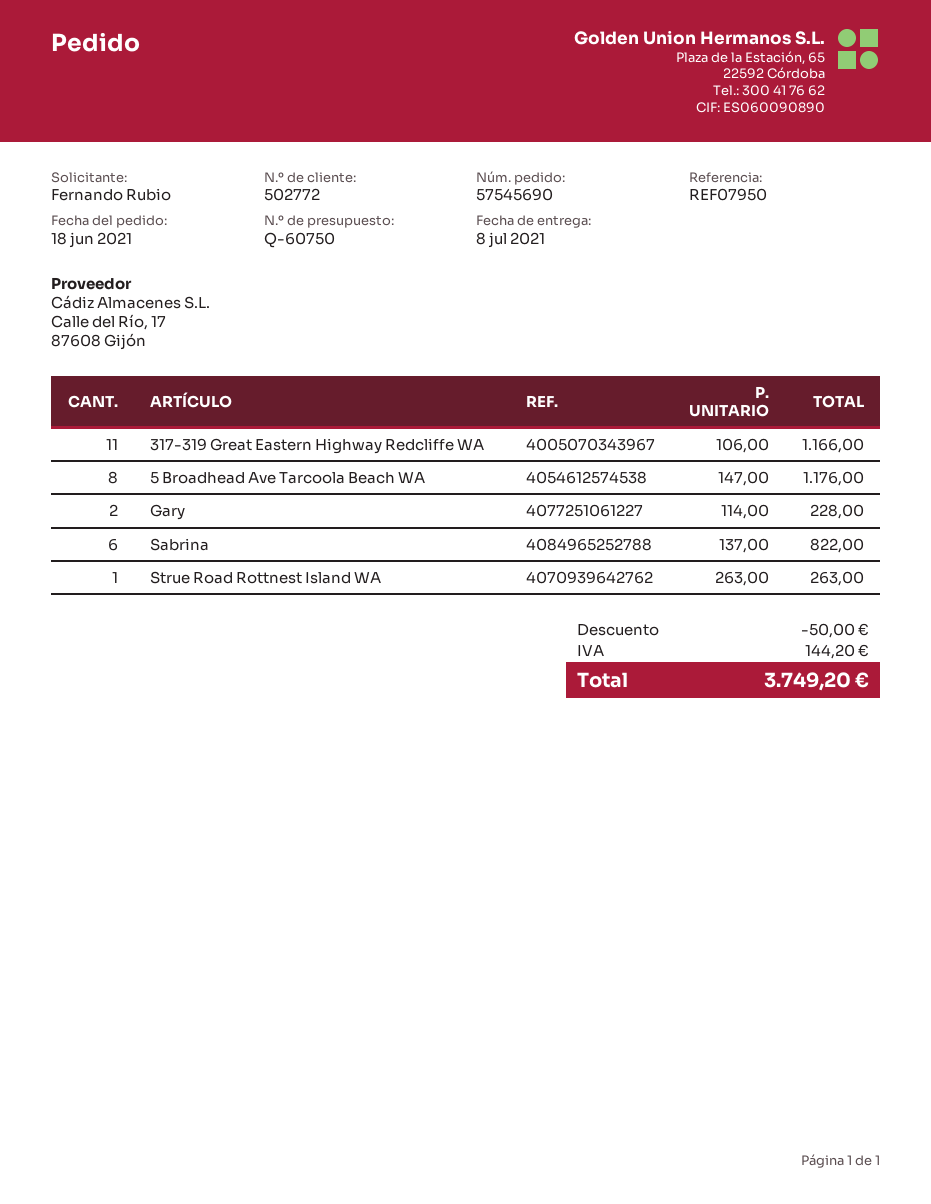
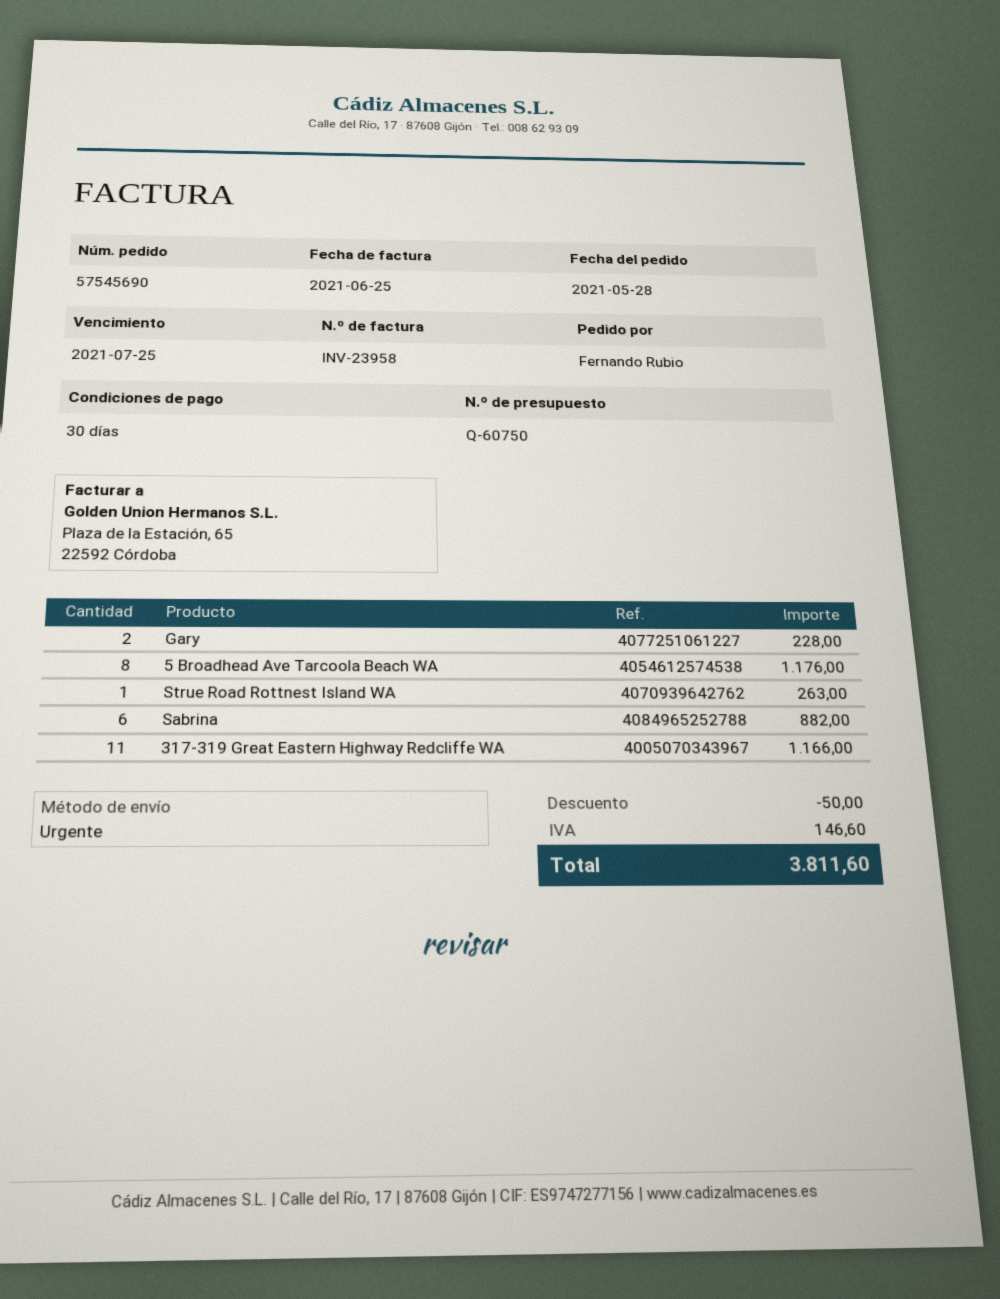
order date: 2021-06-18 -> 2021-05-28
Sabrina: 6 for 822.00 -> 6 for 882.00
tax: 144.20 -> 146.60
total: 3749.20 -> 3811.60

